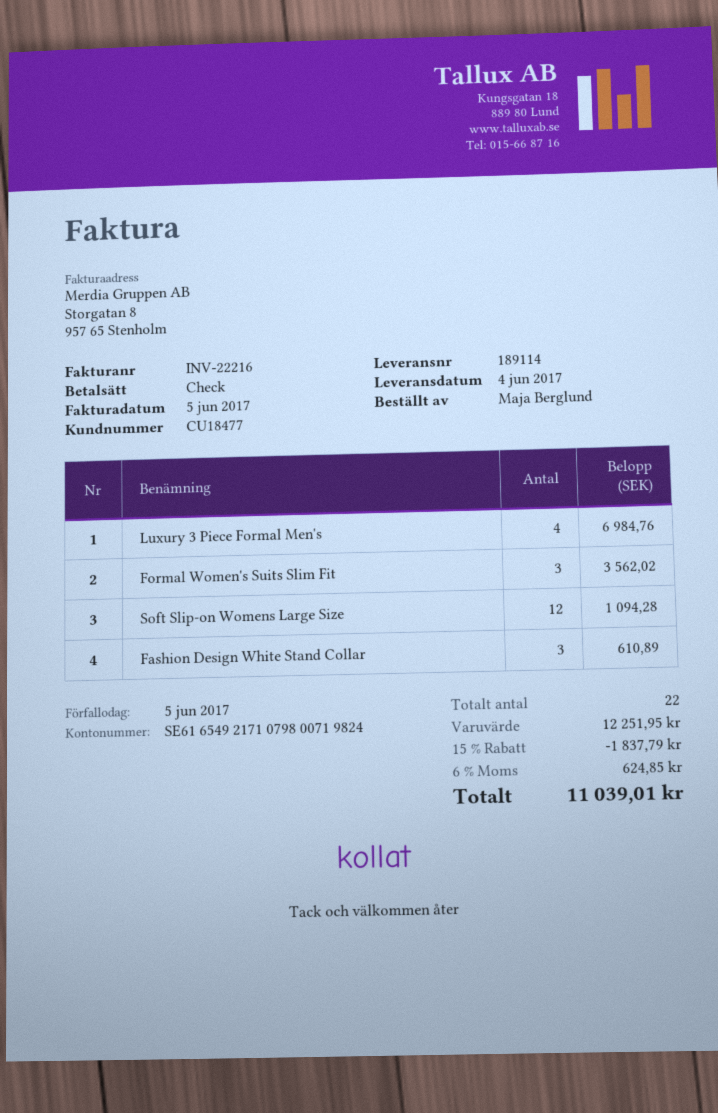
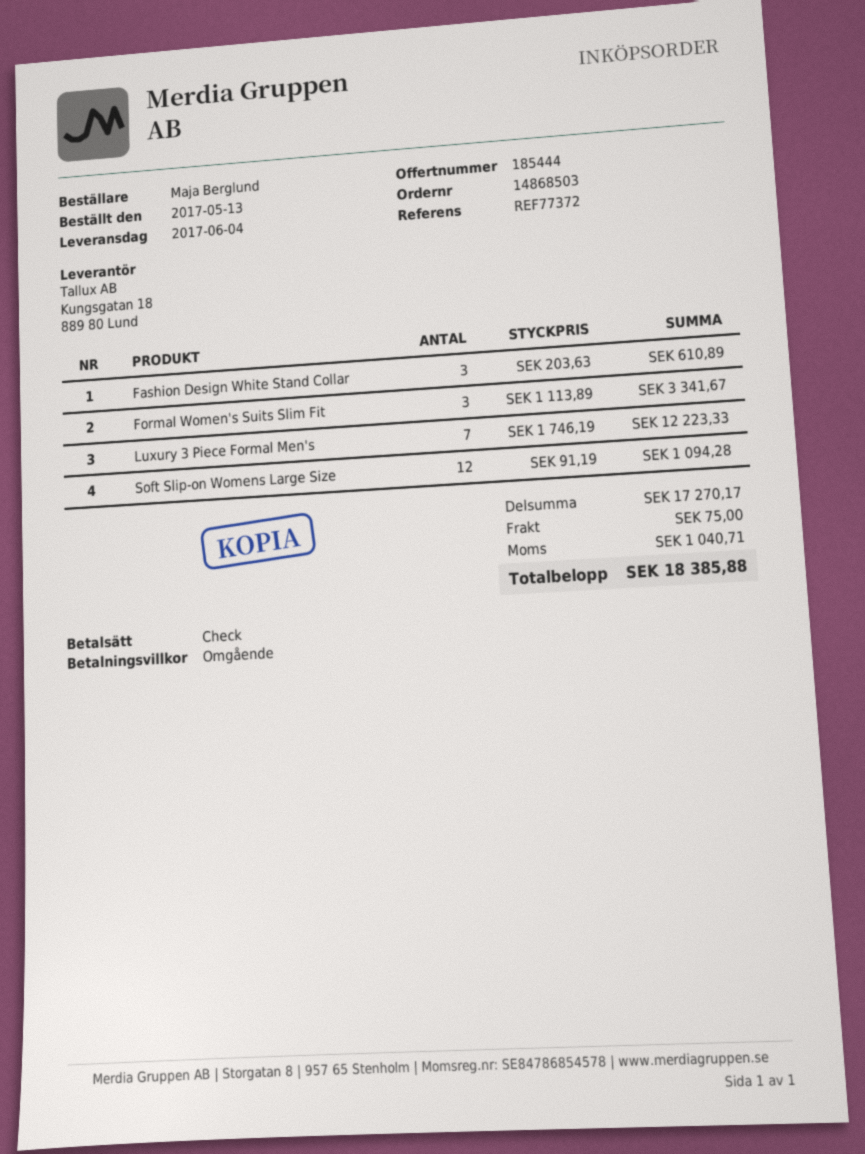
Luxury 3 Piece Formal Men's: 4 for 6984.76 -> 7 for 12223.33
Formal Women's Suits Slim Fit: 3 for 3562.02 -> 3 for 3341.67
subtotal: 12251.95 -> 17270.17
discount: 15% = 1837.79 -> none
shipping: none -> 75.00
tax: 624.85 -> 1040.71
total: 11039.01 -> 18385.88

